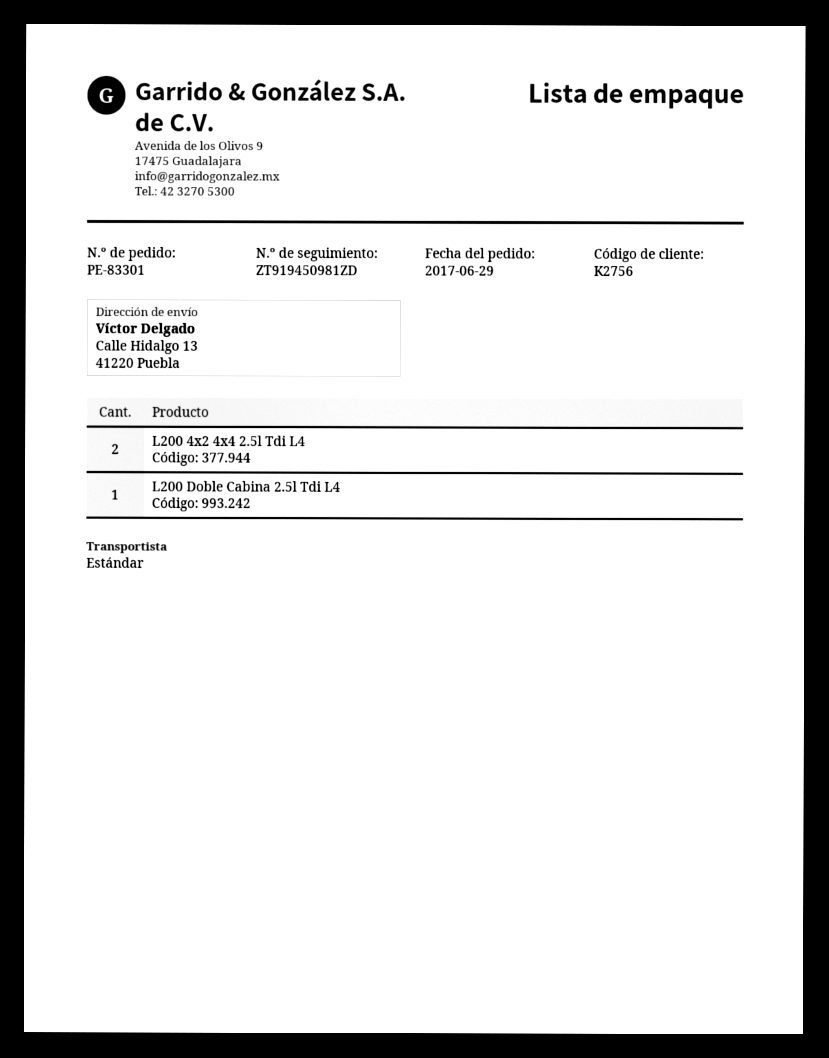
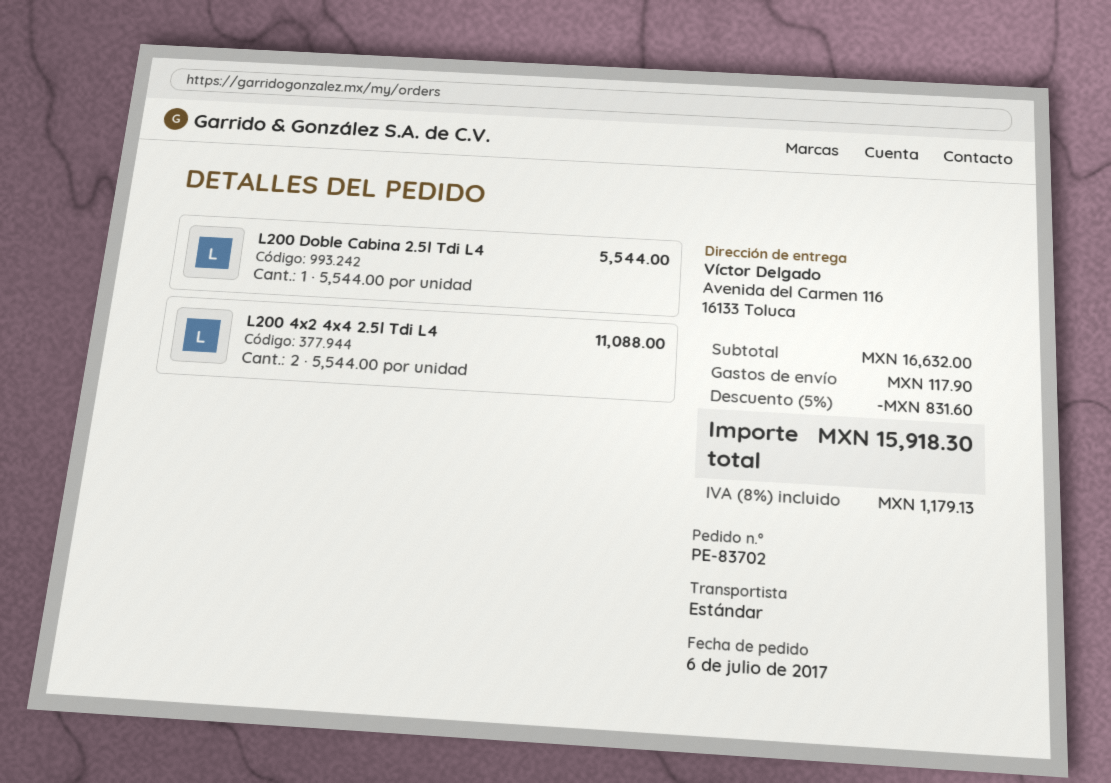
order number: PE-83301 -> PE-83702
order date: 2017-06-29 -> 2017-07-06
ship to: Calle Hidalgo 13, 41220 Puebla -> Avenida del Carmen 116, 16133 Toluca

